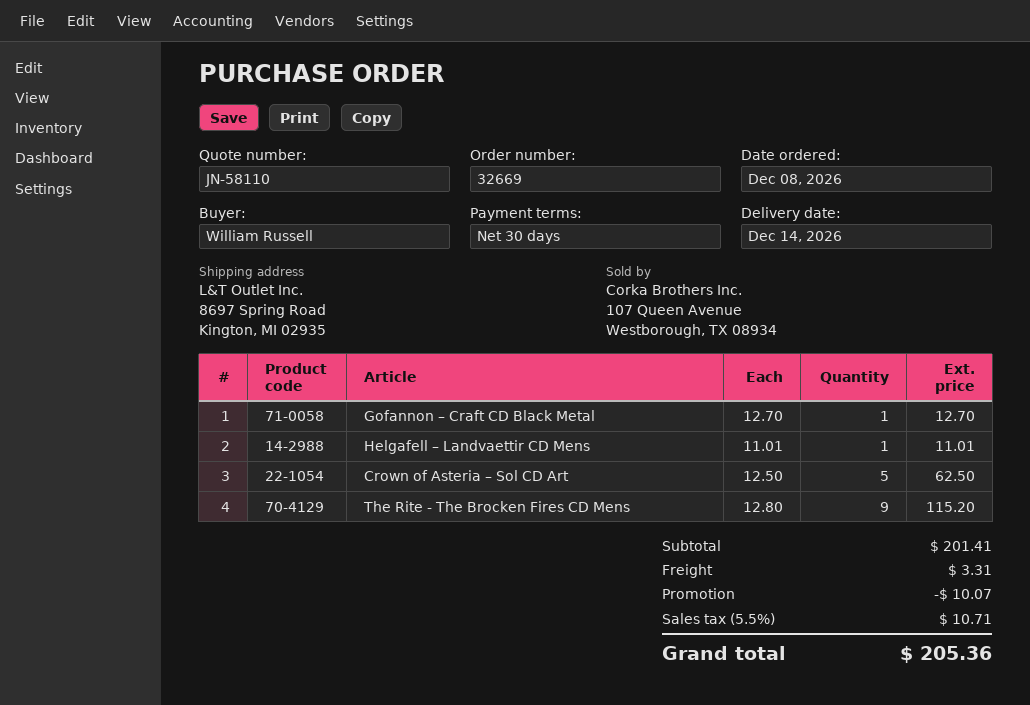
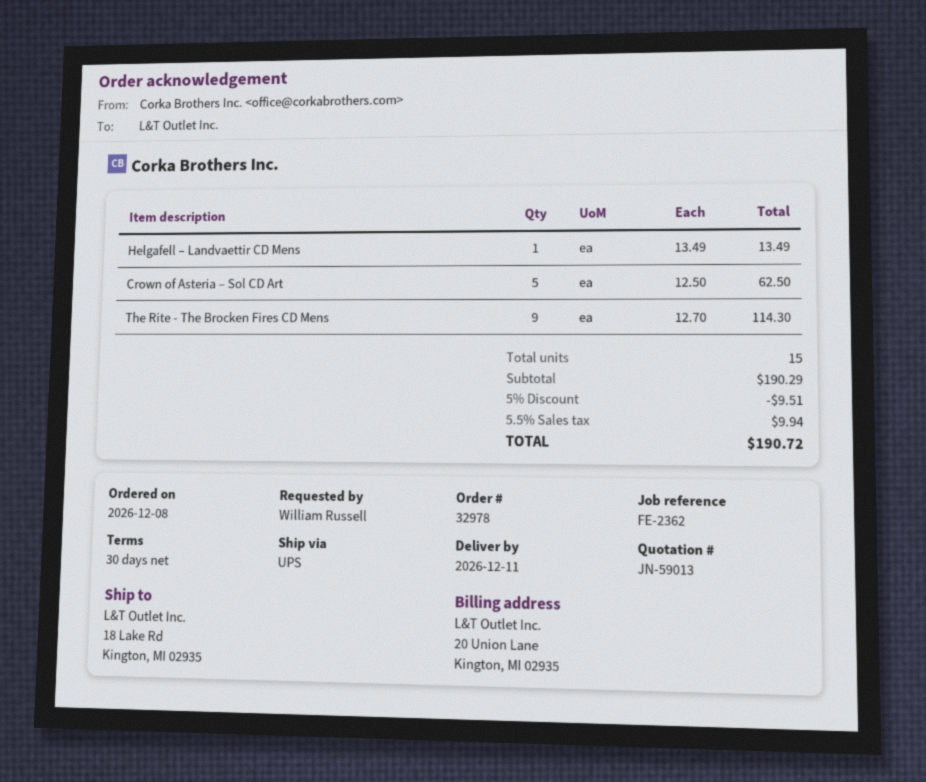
quote number: JN-58110 -> JN-59013
order number: 32669 -> 32978
delivery date: 2026-12-14 -> 2026-12-11
ship to: 8697 Spring Road, Kington, MI 02935 -> 18 Lake Rd, Kington, MI 02935
Gofannon – Craft CD Black Metal: 1 x 12.70 = 12.70 -> none
Helgafell – Landvaettir CD Mens: 1 x 11.01 = 11.01 -> 1 x 13.49 = 13.49
The Rite - The Brocken Fires CD Mens: 9 x 12.80 = 115.20 -> 9 x 12.70 = 114.30
subtotal: 201.41 -> 190.29
discount: 10.07 -> 9.51
shipping: 3.31 -> none
tax: 5.5% = 10.71 -> 5.5% = 9.94
total: 205.36 -> 190.72

